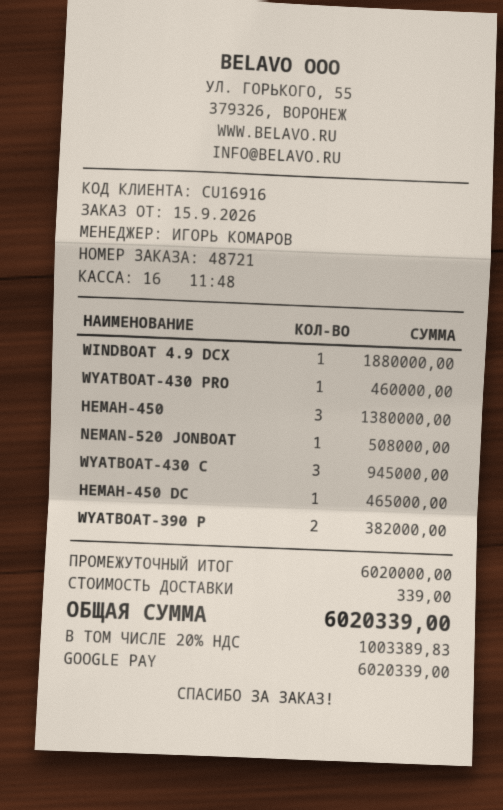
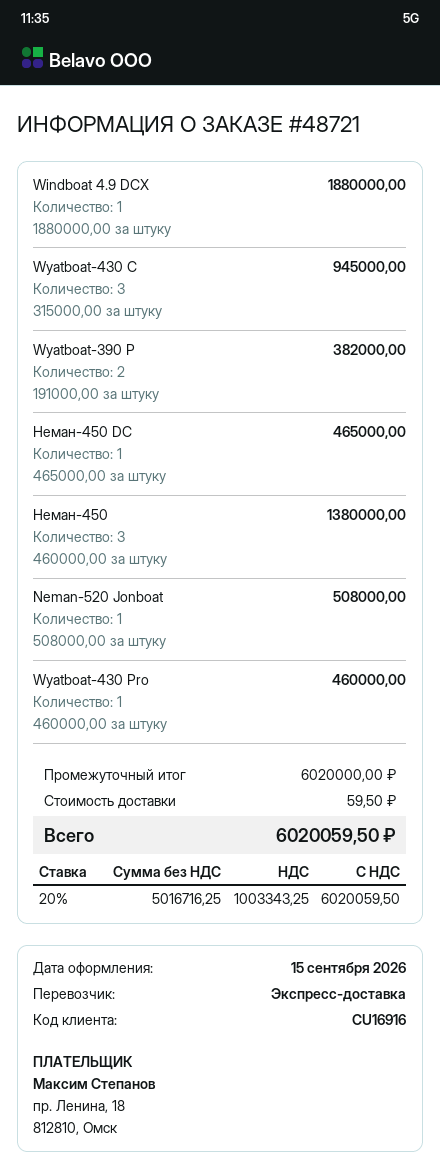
shipping: 339.00 -> 59.50
tax: 20% = 1003389.83 -> 20% = 1003343.25
total: 6020339.00 -> 6020059.50

